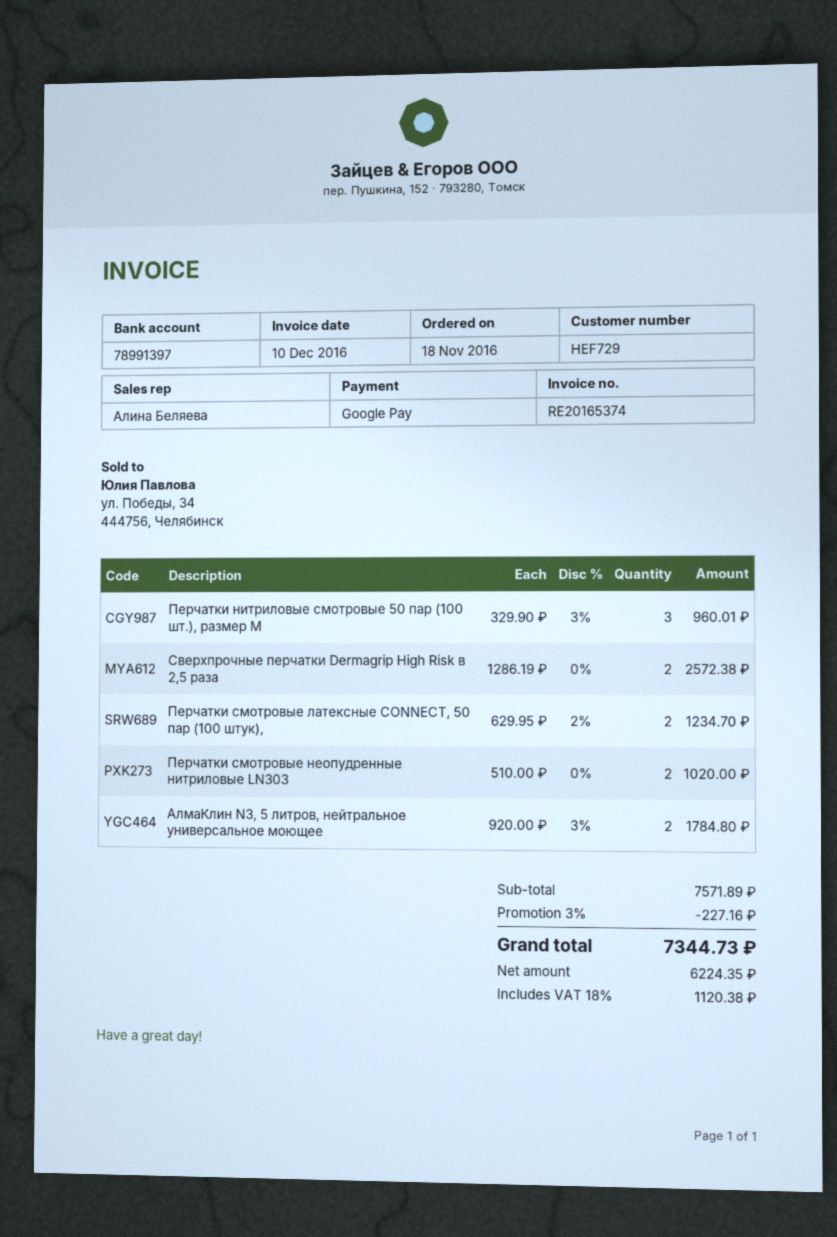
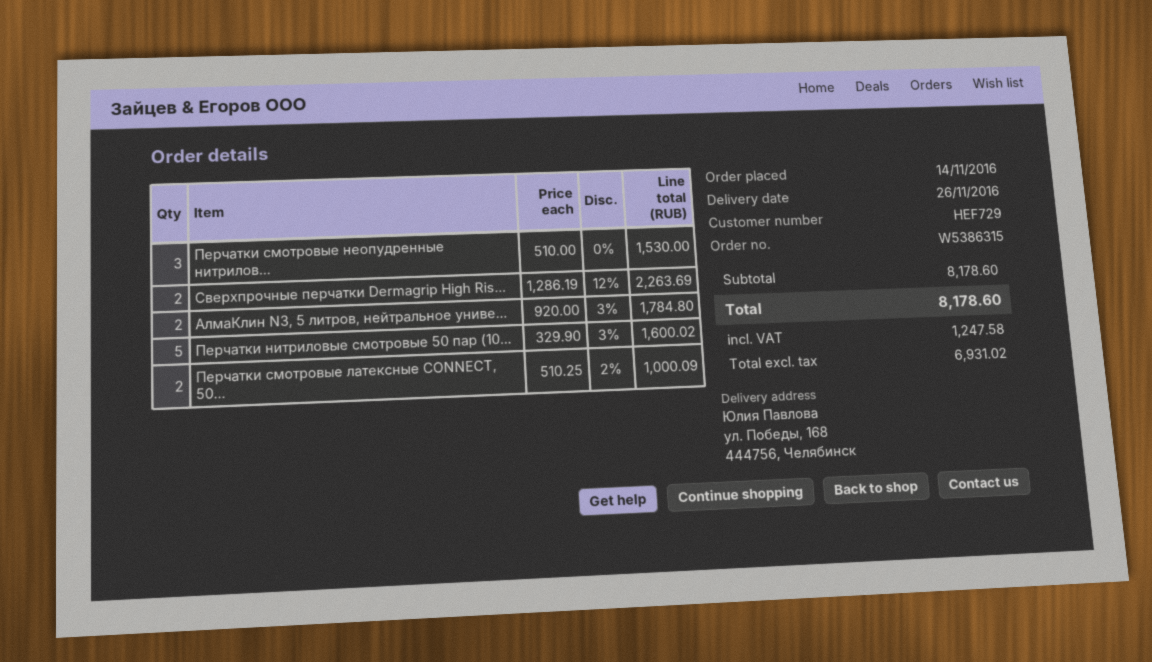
order date: 2016-11-18 -> 2016-11-14
Перчатки нитриловые смотровые 50 пар (100 шт.), размер M: 3 x 329.90 - 3% = 960.01 -> 5 x 329.90 - 3% = 1600.02
Сверхпрочные перчатки Dermagrip High Risk в 2,5 раза: 2 x 1286.19 = 2572.38 -> 2 x 1286.19 - 12% = 2263.69
Перчатки смотровые латексные CONNECT, 50 пар (100 штук),: 2 x 629.95 - 2% = 1234.70 -> 2 x 510.25 - 2% = 1000.09
Перчатки смотровые неопудренные нитриловые LN303: 2 x 510.00 = 1020.00 -> 3 x 510.00 = 1530.00
subtotal: 7571.89 -> 8178.60
discount: 3% = 227.16 -> none
net: 6224.35 -> 6931.02
tax: 1120.38 -> 1247.58
total: 7344.73 -> 8178.60

